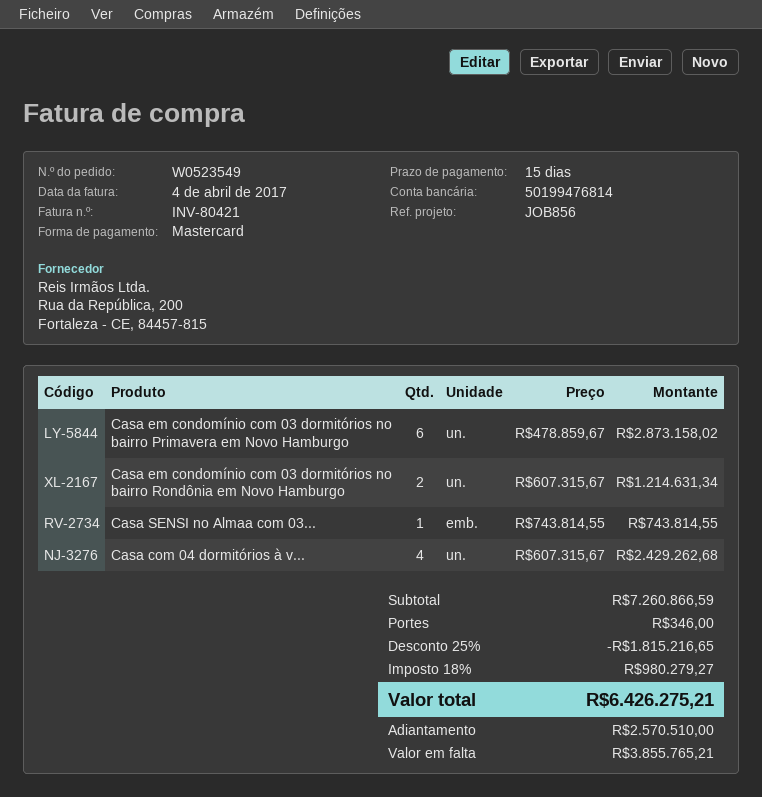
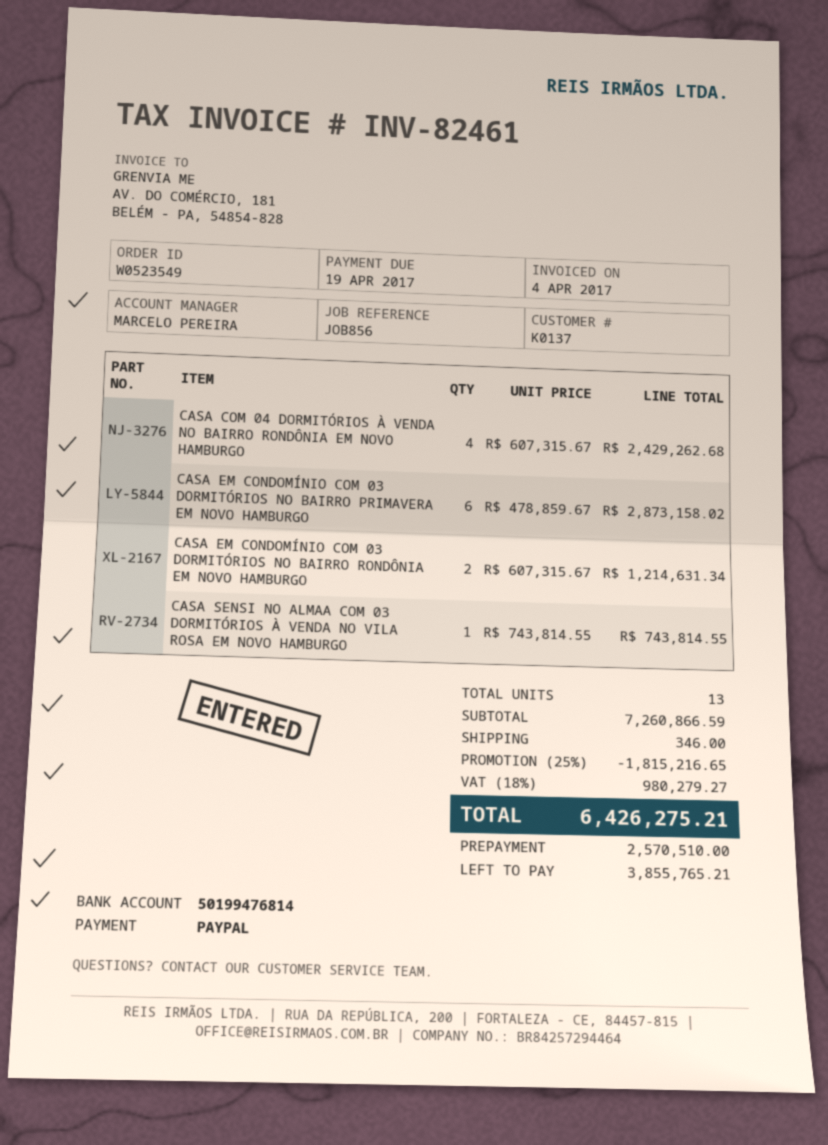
invoice number: INV-80421 -> INV-82461
payment method: Mastercard -> PayPal

